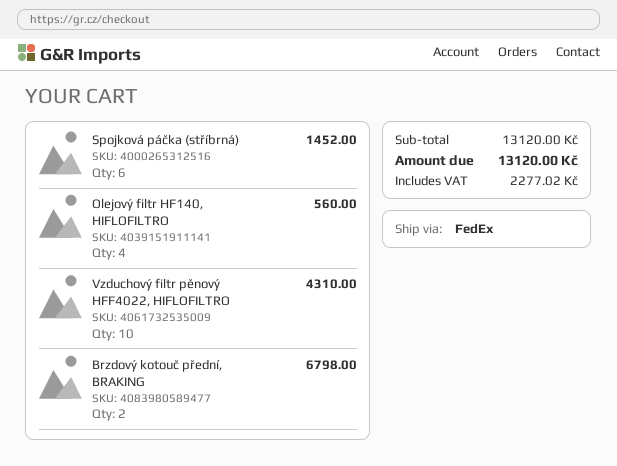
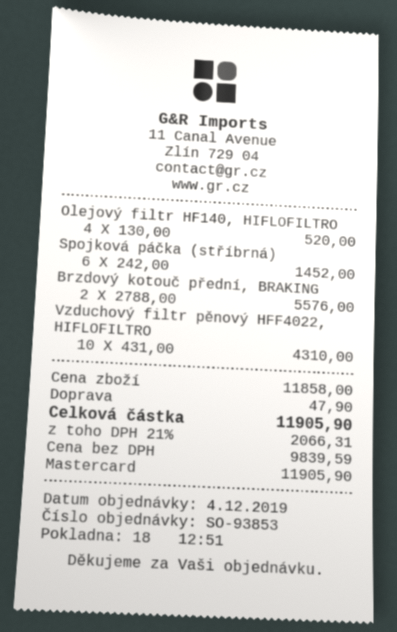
Olejový filtr HF140, HIFLOFILTRO: 4 for 560.00 -> 4 for 520.00
Brzdový kotouč přední, BRAKING: 2 for 6798.00 -> 2 for 5576.00
subtotal: 13120.00 -> 11858.00
shipping: none -> 47.90
tax: 2277.02 -> 2066.31
total: 13120.00 -> 11905.90

